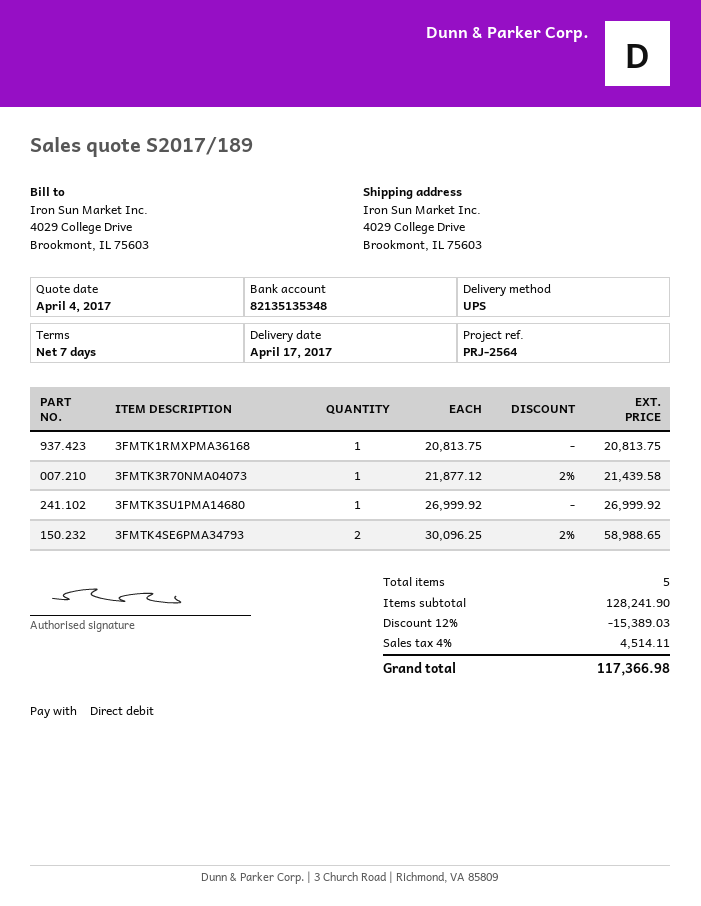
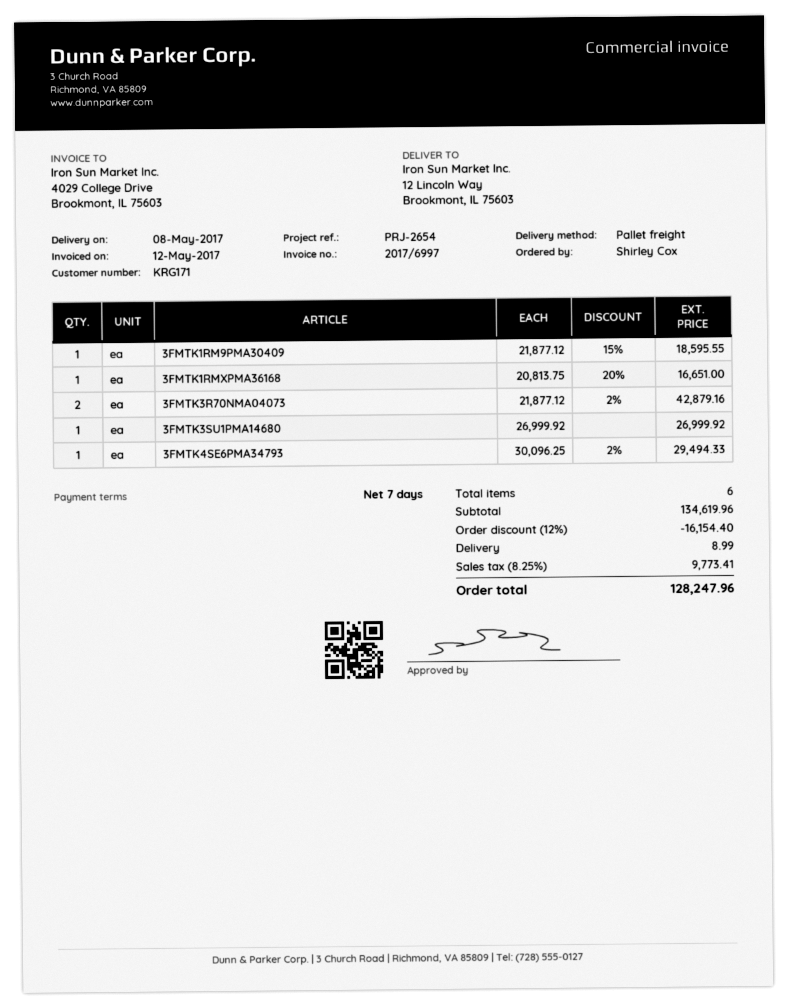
delivery date: 2017-04-17 -> 2017-05-08
reference: PRJ-2564 -> PRJ-2654
shipping method: UPS -> pallet freight
ship to: 4029 College Drive, Brookmont, IL 75603 -> 12 Lincoln Way, Brookmont, IL 75603
3FMTK1RMXPMA36168: 1 x 20813.75 = 20813.75 -> 1 x 20813.75 - 20% = 16651.00
3FMTK3R70NMA04073: 1 x 21877.12 - 2% = 21439.58 -> 2 x 21877.12 - 2% = 42879.16
3FMTK4SE6PMA34793: 2 x 30096.25 - 2% = 58988.65 -> 1 x 30096.25 - 2% = 29494.33
3FMTK1RM9PMA30409: none -> 1 x 21877.12 - 15% = 18595.55
total quantity: 5 -> 6
subtotal: 128241.90 -> 134619.96
discount: 12% = 15389.03 -> 12% = 16154.40
shipping: none -> 8.99
tax: 4% = 4514.11 -> 8.25% = 9773.41
total: 117366.98 -> 128247.96

